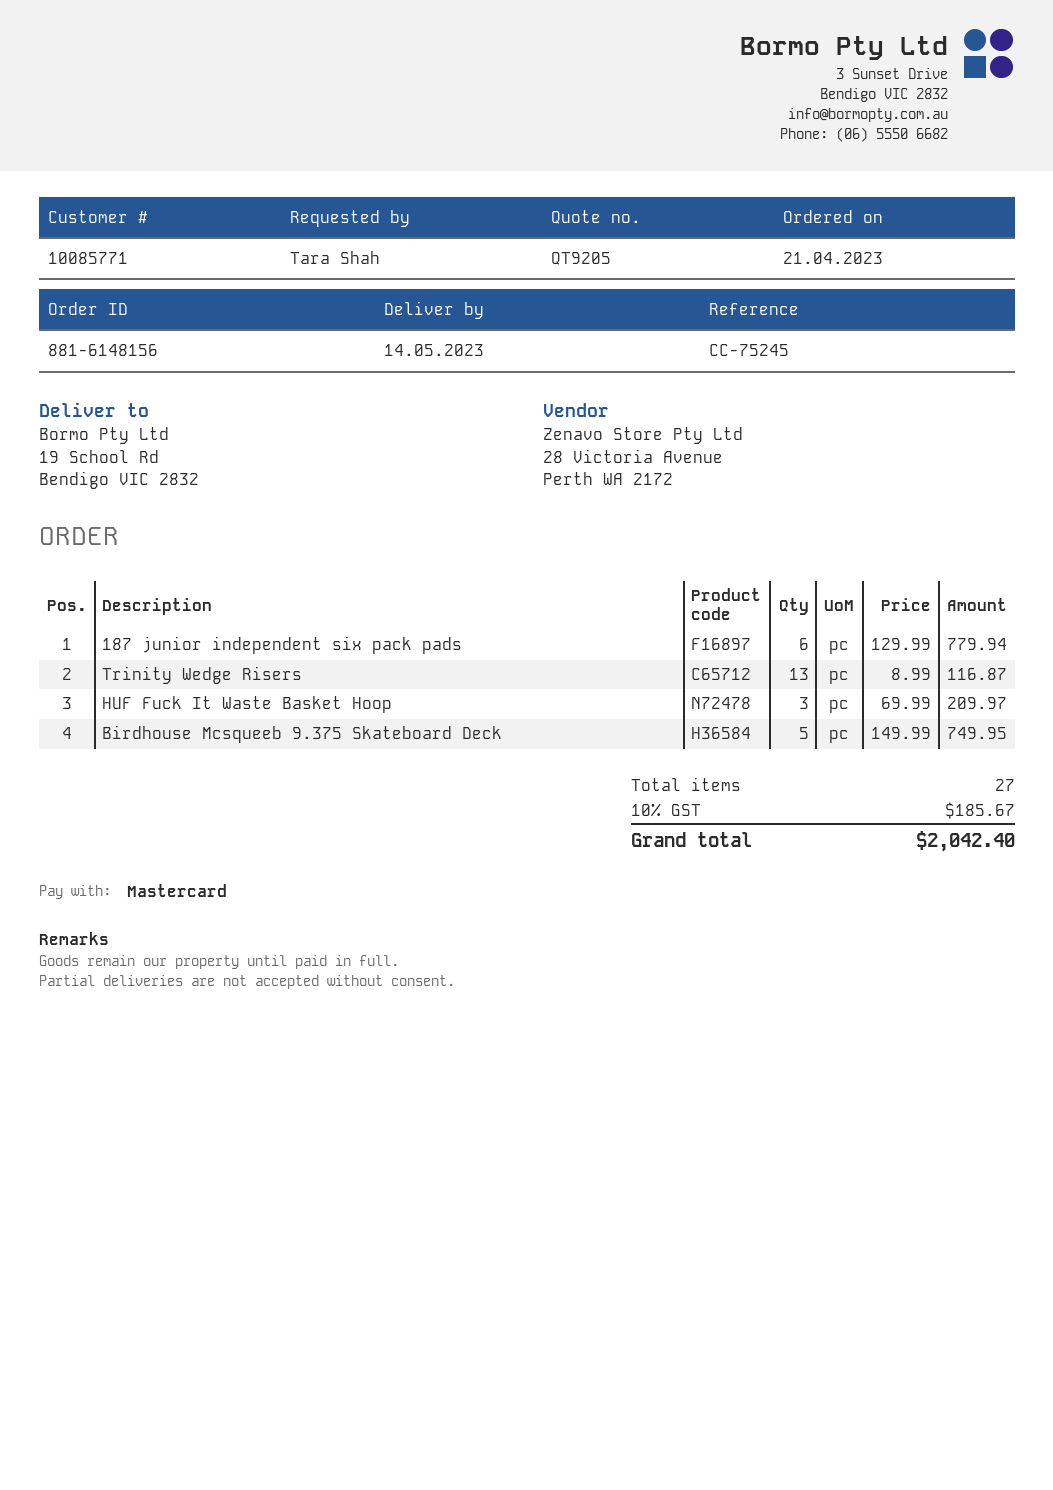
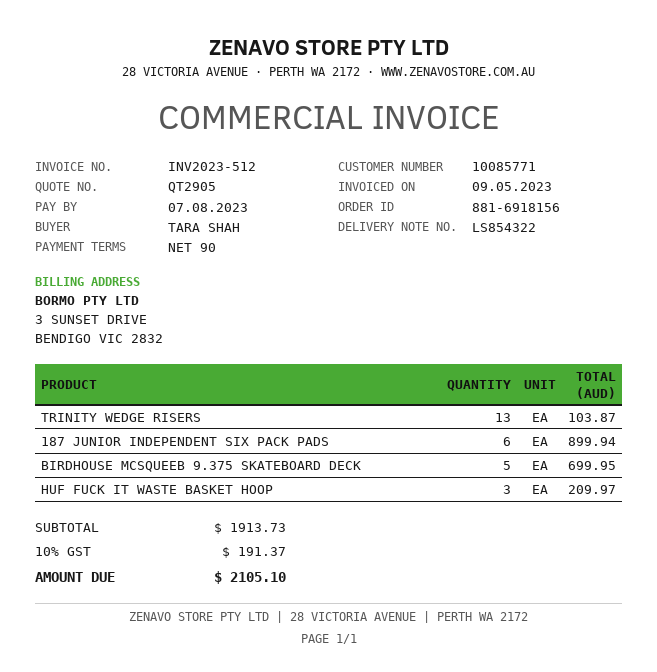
quote number: QT9205 -> QT2905
order number: 881-6148156 -> 881-6918156
187 junior independent six pack pads: 6 for 779.94 -> 6 for 899.94
Trinity Wedge Risers: 13 for 116.87 -> 13 for 103.87
Birdhouse Mcsqueeb 9.375 Skateboard Deck: 5 for 749.95 -> 5 for 699.95
tax: 10% = 185.67 -> 10% = 191.37
total: 2042.40 -> 2105.10

